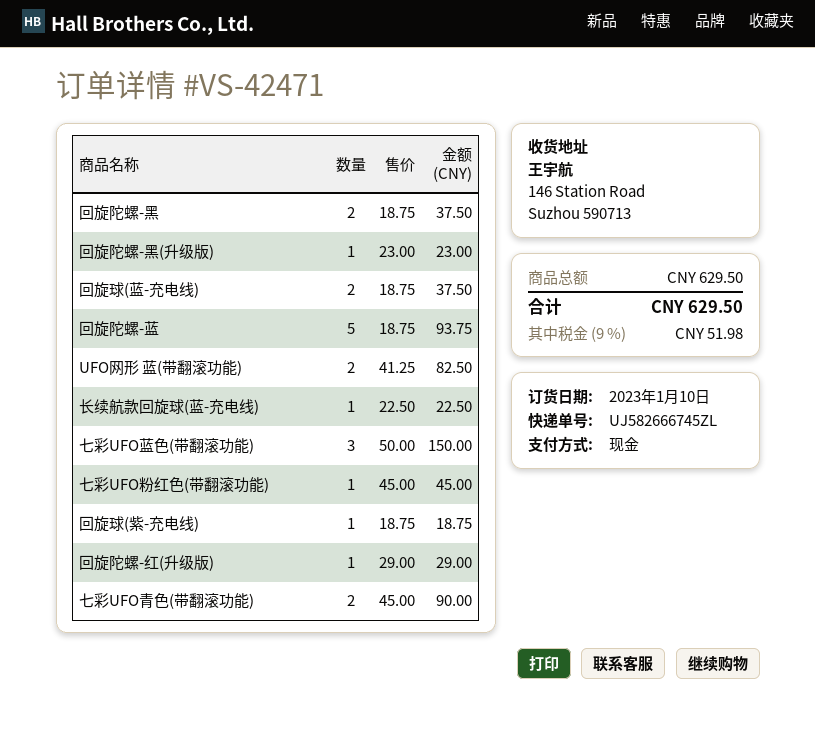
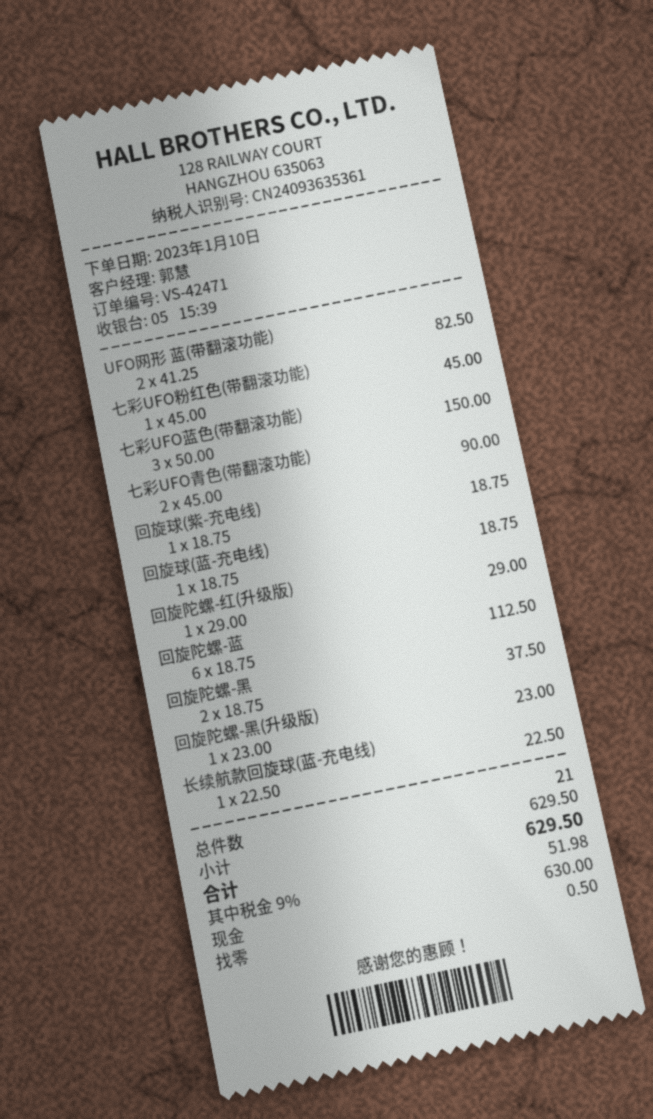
回旋球(蓝-充电线): 2 x 18.75 = 37.50 -> 1 x 18.75 = 18.75
回旋陀螺-蓝: 5 x 18.75 = 93.75 -> 6 x 18.75 = 112.50

